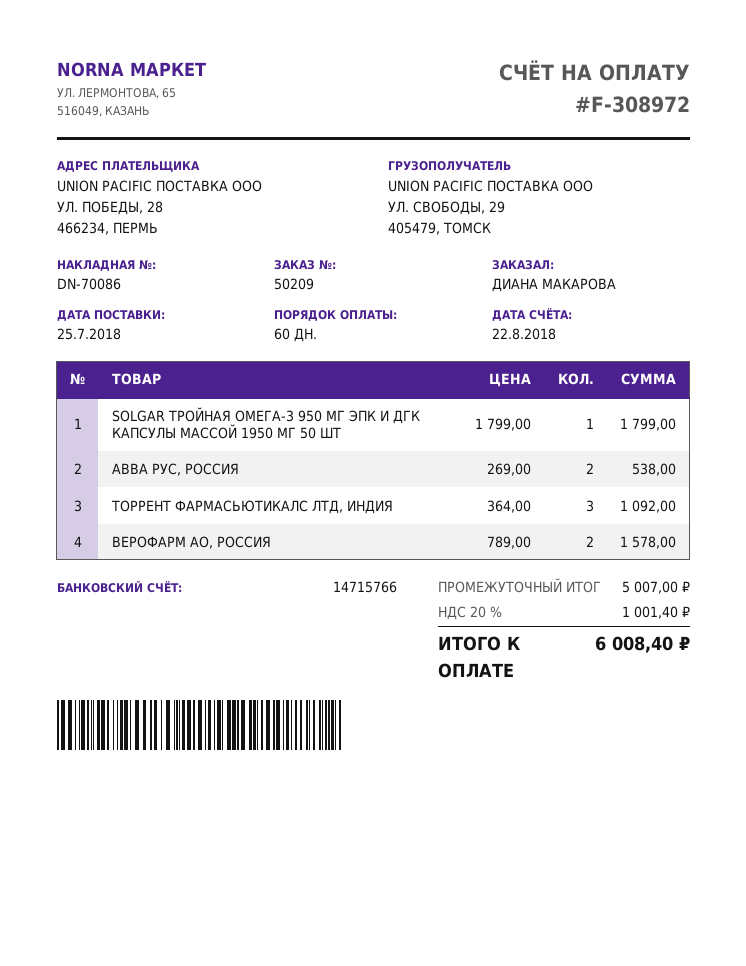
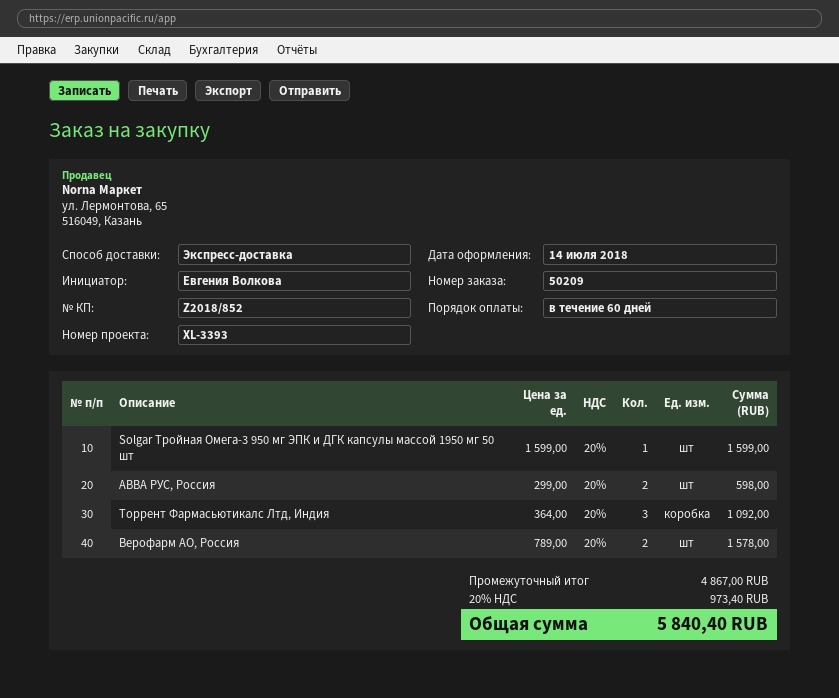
ordered by: ДИАНА МАКАРОВА -> Евгения Волкова
SOLGAR ТРОЙНАЯ ОМЕГА-3 950 МГ ЭПК И ДГК КАПСУЛЫ МАССОЙ 1950 МГ 50 ШТ: 1 x 1799.00 = 1799.00 -> 1 x 1599.00 = 1599.00
АВВА РУС, РОССИЯ: 2 x 269.00 = 538.00 -> 2 x 299.00 = 598.00
subtotal: 5007.00 -> 4867.00
tax: 20% = 1001.40 -> 20% = 973.40
total: 6008.40 -> 5840.40

